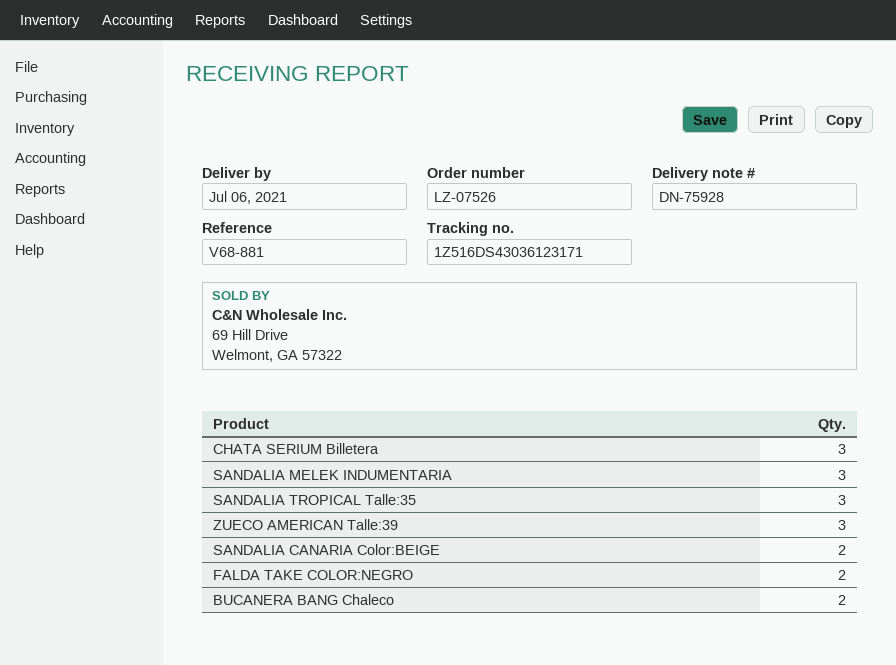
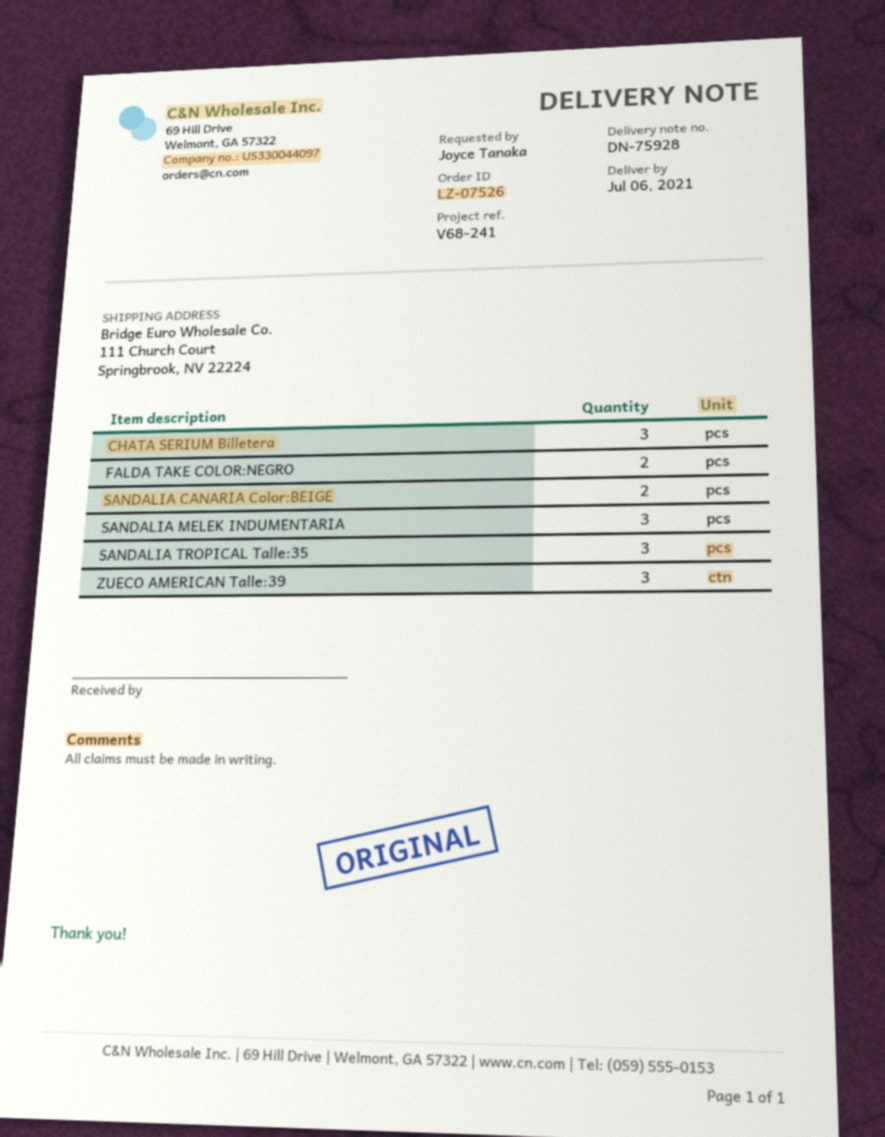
reference: V68-881 -> V68-241
BUCANERA BANG Chaleco: 2 -> none

